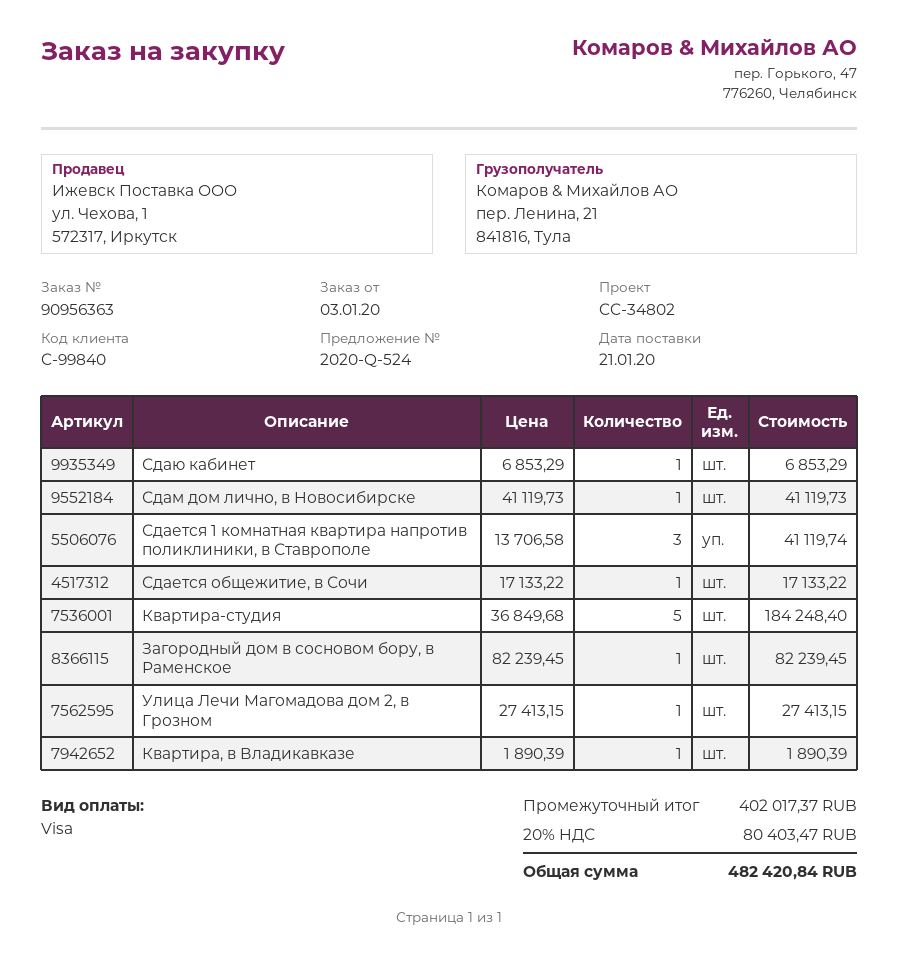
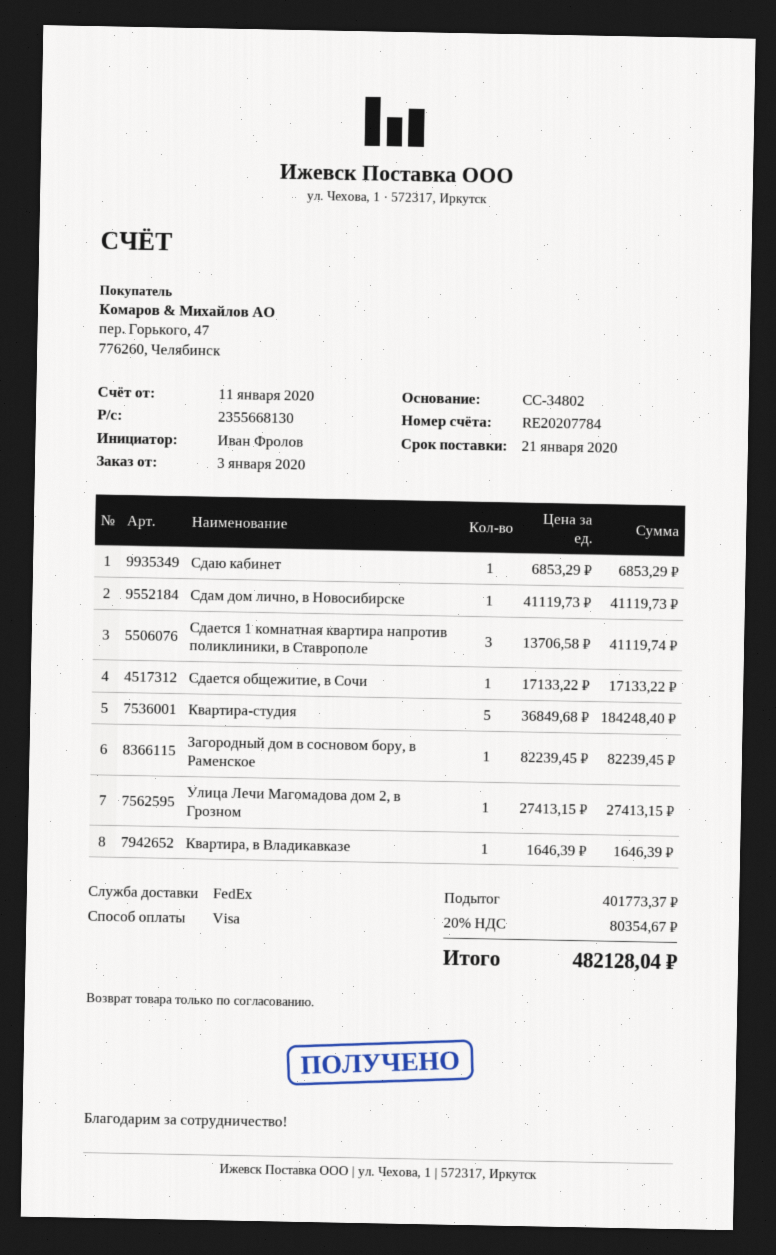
Квартира, в Владикавказе: 1 x 1890.39 = 1890.39 -> 1 x 1646.39 = 1646.39
subtotal: 402017.37 -> 401773.37
tax: 20% = 80403.47 -> 20% = 80354.67
total: 482420.84 -> 482128.04

